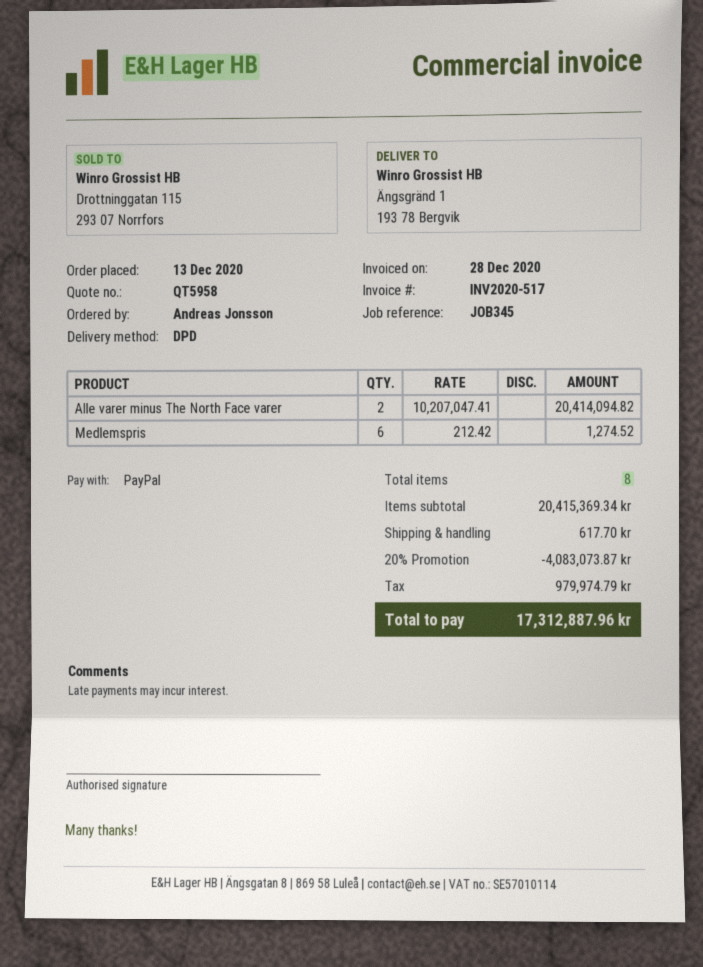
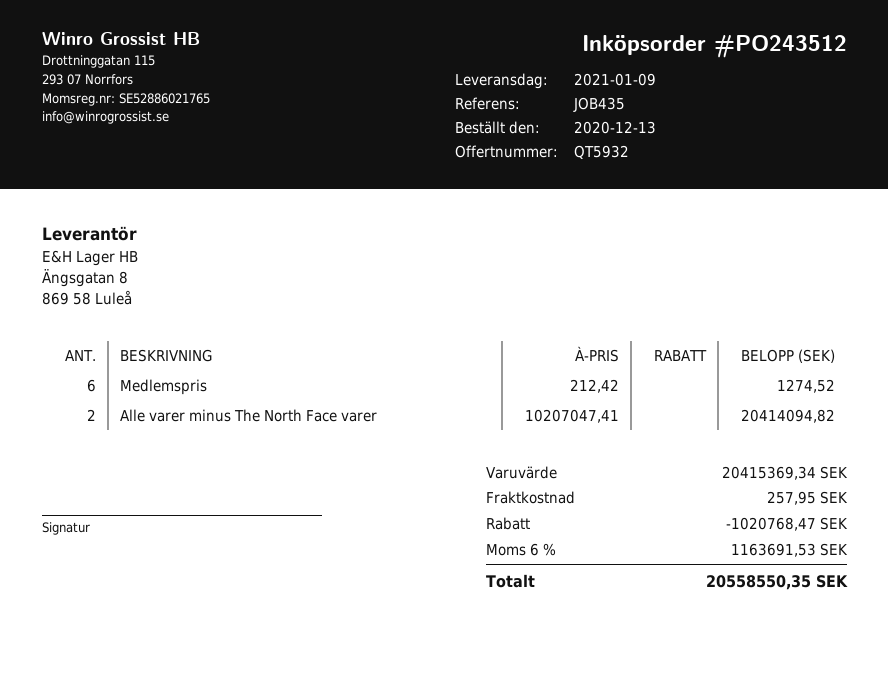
quote number: QT5958 -> QT5932
reference: JOB345 -> JOB435
discount: 4083073.87 -> 1020768.47
shipping: 617.70 -> 257.95
tax: 979974.79 -> 1163691.53
total: 17312887.96 -> 20558550.35

